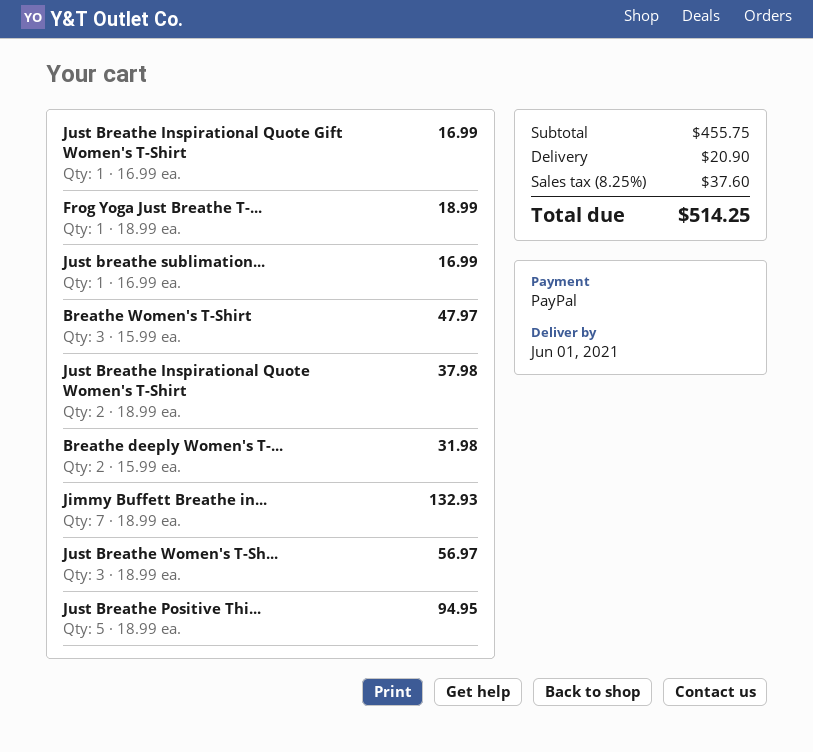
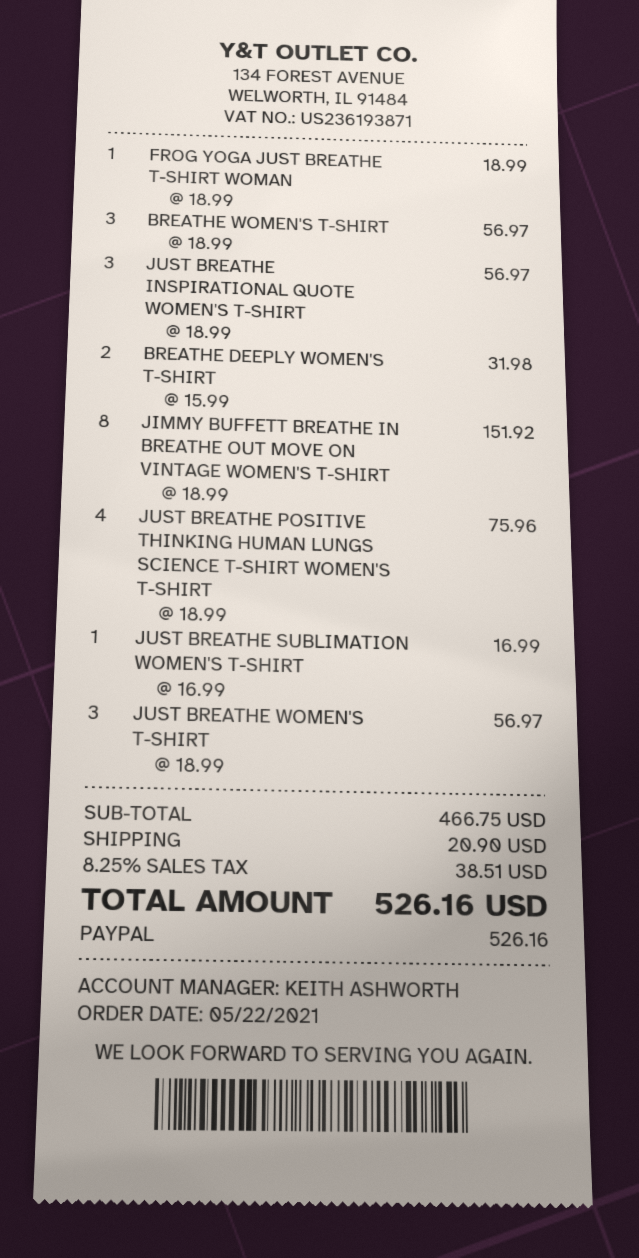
Just Breathe Inspirational Quote Gift Women's T-Shirt: 1 x 16.99 = 16.99 -> none
Breathe Women's T-Shirt: 3 x 15.99 = 47.97 -> 3 x 18.99 = 56.97
Just Breathe Inspirational Quote Women's T-Shirt: 2 x 18.99 = 37.98 -> 3 x 18.99 = 56.97
Jimmy Buffett Breathe in...: 7 x 18.99 = 132.93 -> 8 x 18.99 = 151.92
Just Breathe Positive Thi...: 5 x 18.99 = 94.95 -> 4 x 18.99 = 75.96
subtotal: 455.75 -> 466.75
tax: 8.25% = 37.60 -> 8.25% = 38.51
total: 514.25 -> 526.16

